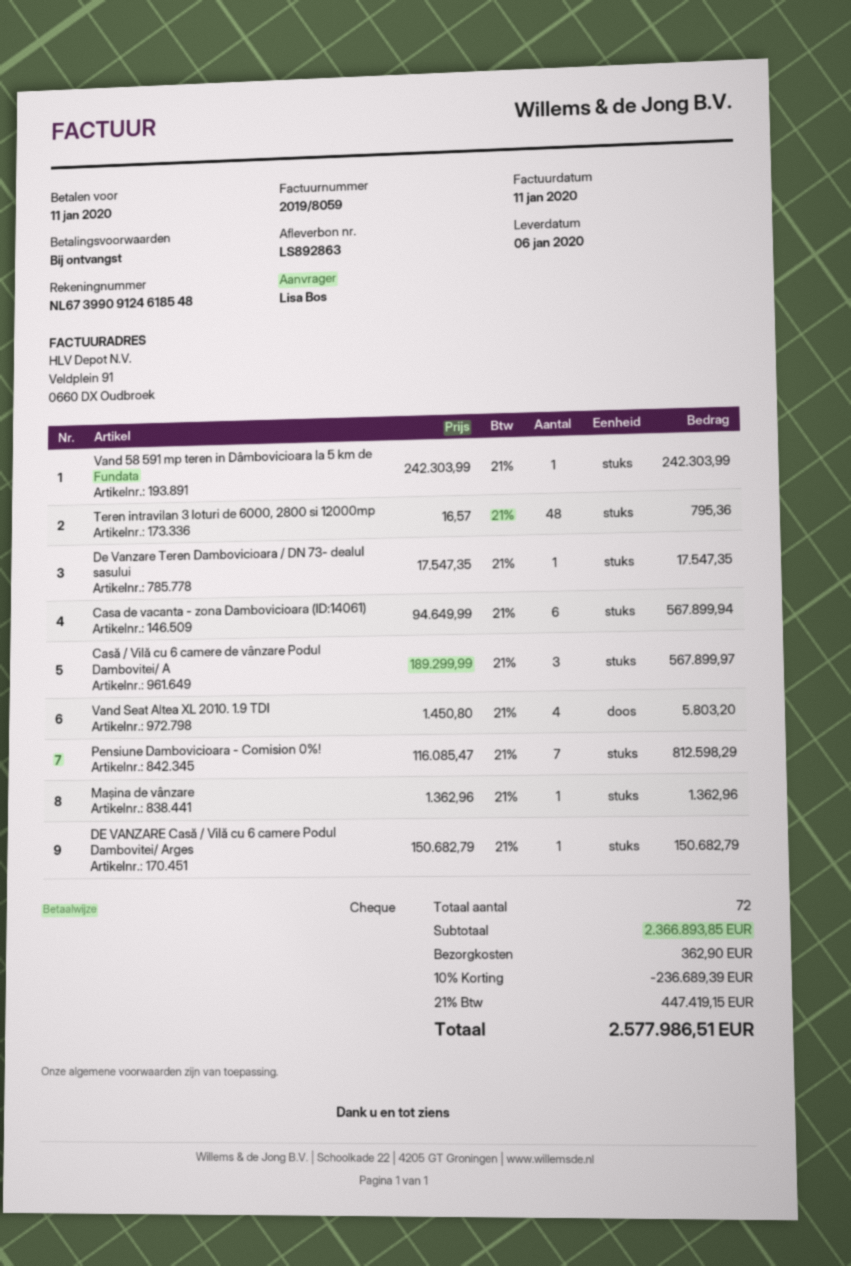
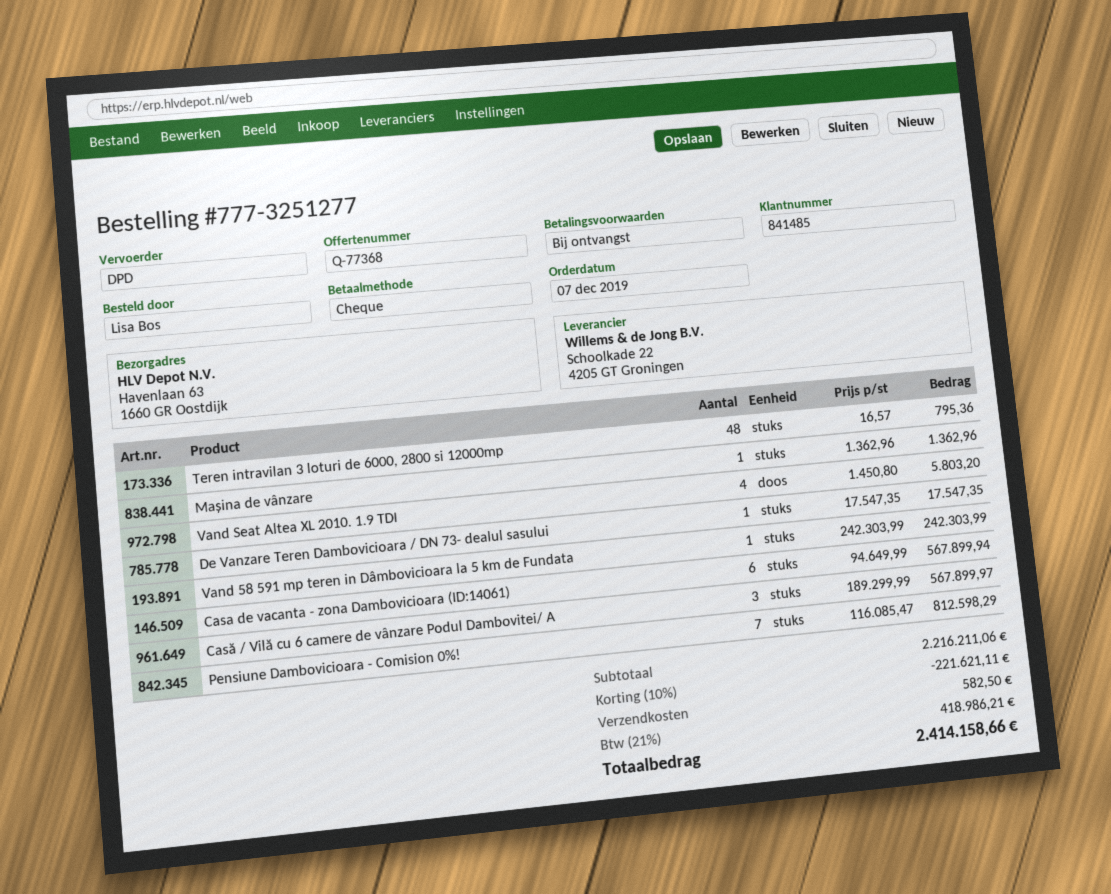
DE VANZARE Casă / Vilă cu 6 camere Podul Dambovitei/ Arges: 1 x 150682.79 = 150682.79 -> none
subtotal: 2366893.85 -> 2216211.06
discount: 10% = 236689.39 -> 10% = 221621.11
shipping: 362.90 -> 582.50
tax: 21% = 447419.15 -> 21% = 418986.21
total: 2577986.51 -> 2414158.66

